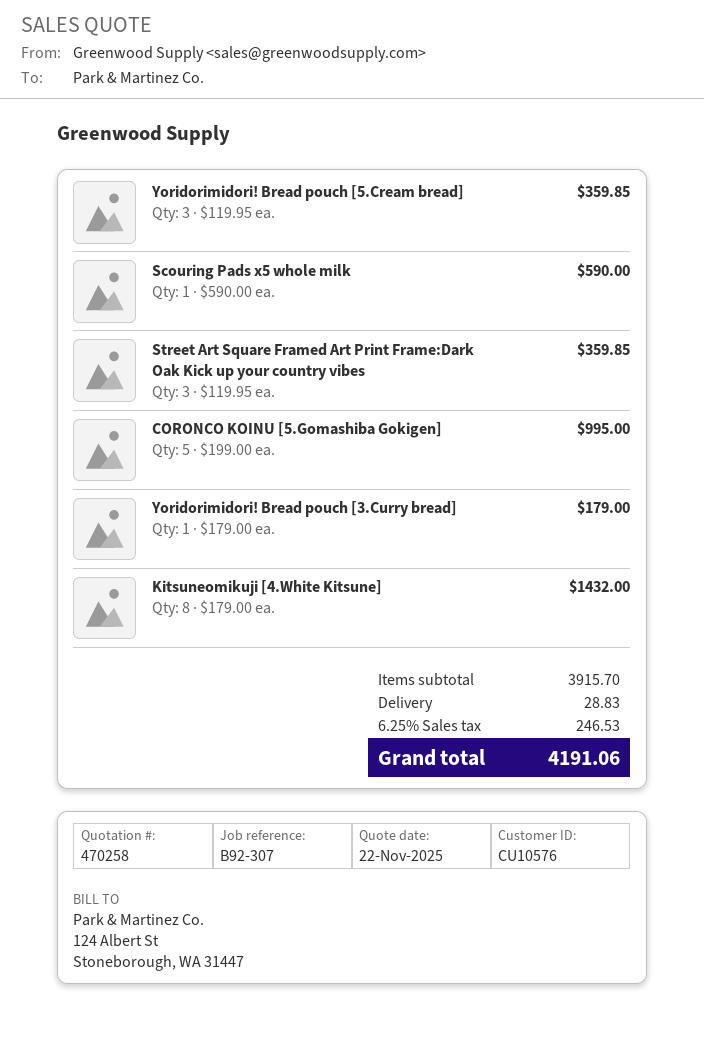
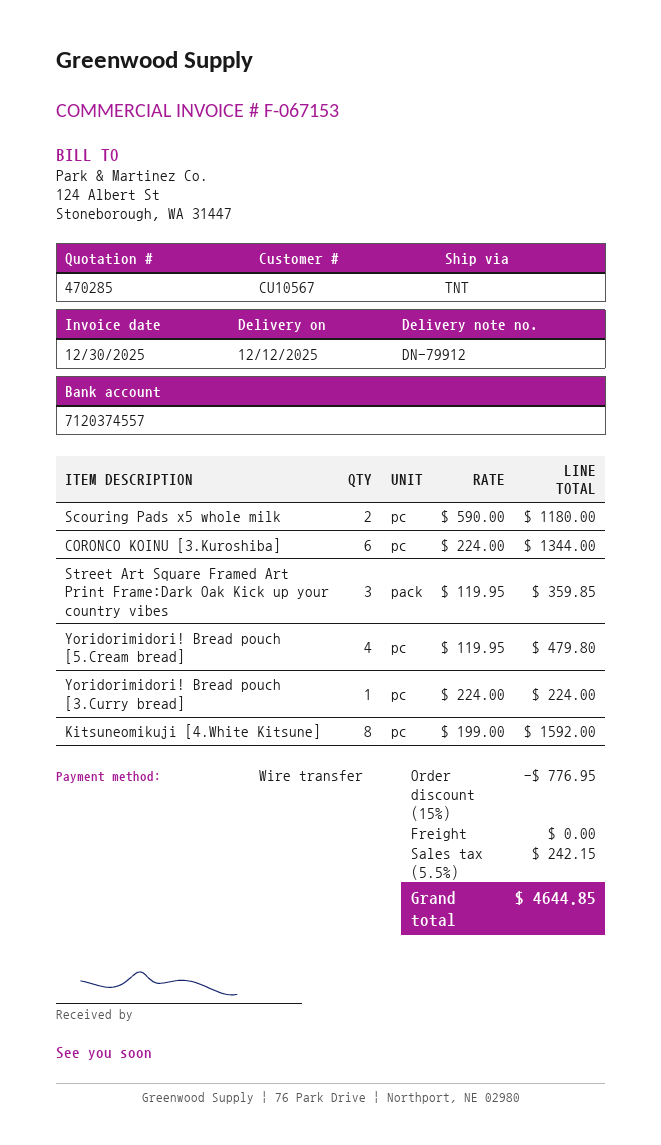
quote number: 470258 -> 470285
customer number: CU10576 -> CU10567
Yoridorimidori! Bread pouch [5.Cream bread]: 3 x 119.95 = 359.85 -> 4 x 119.95 = 479.80
Scouring Pads x5 whole milk: 1 x 590.00 = 590.00 -> 2 x 590.00 = 1180.00
CORONCO KOINU [5.Gomashiba Gokigen]: 5 x 199.00 = 995.00 -> none
Yoridorimidori! Bread pouch [3.Curry bread]: 1 x 179.00 = 179.00 -> 1 x 224.00 = 224.00
Kitsuneomikuji [4.White Kitsune]: 8 x 179.00 = 1432.00 -> 8 x 199.00 = 1592.00
CORONCO KOINU [3.Kuroshiba]: none -> 6 x 224.00 = 1344.00
discount: none -> 15% = 776.95
shipping: 28.83 -> 0.00
tax: 6.25% = 246.53 -> 5.5% = 242.15
total: 4191.06 -> 4644.85

